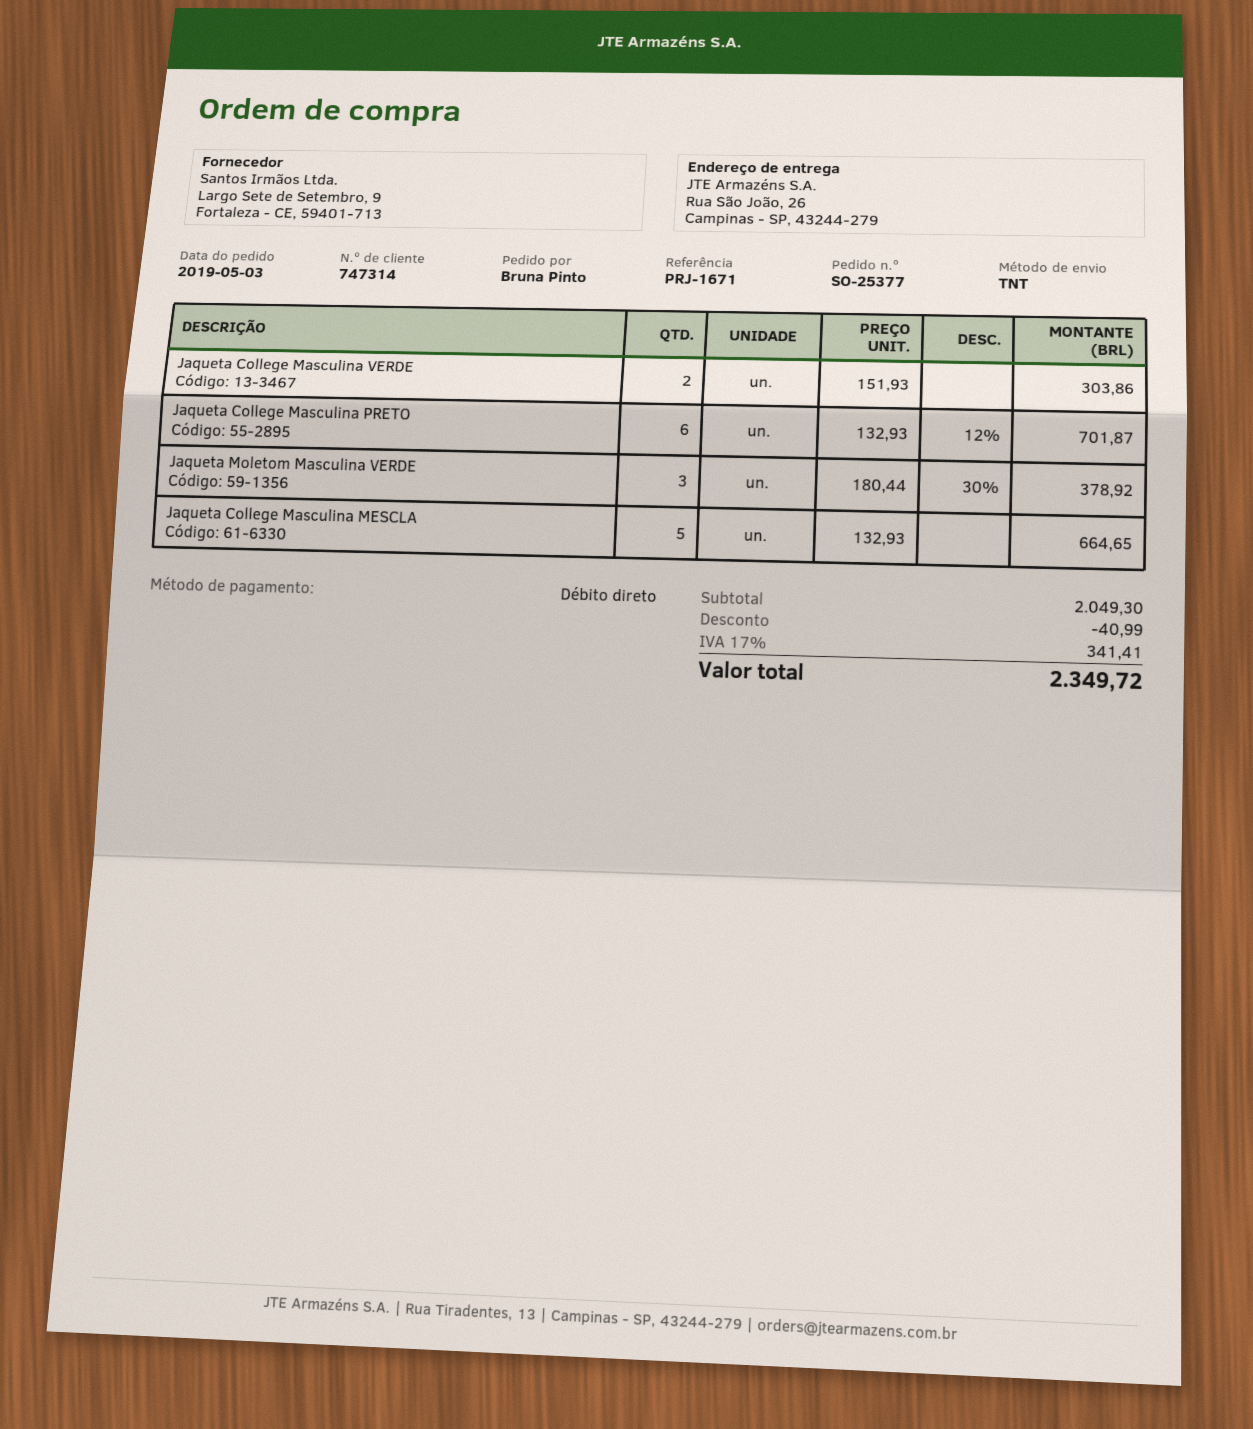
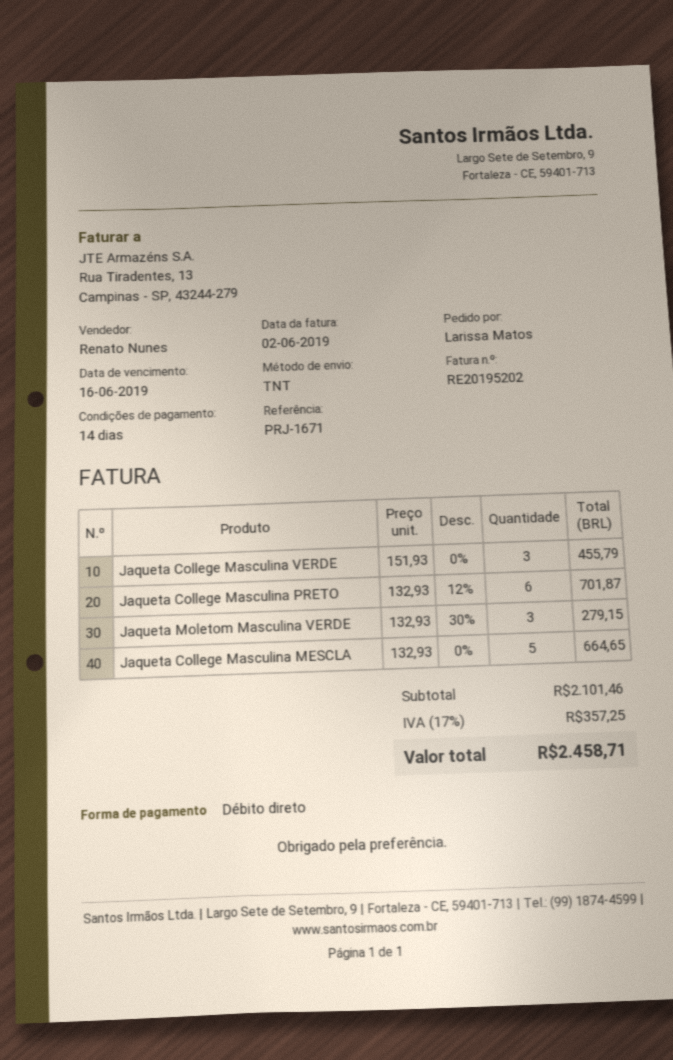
ordered by: Bruna Pinto -> Larissa Matos
Jaqueta College Masculina VERDE: 2 x 151.93 = 303.86 -> 3 x 151.93 = 455.79
Jaqueta Moletom Masculina VERDE: 3 x 180.44 - 30% = 378.92 -> 3 x 132.93 - 30% = 279.15
subtotal: 2049.30 -> 2101.46
discount: 40.99 -> none
tax: 17% = 341.41 -> 17% = 357.25
total: 2349.72 -> 2458.71

